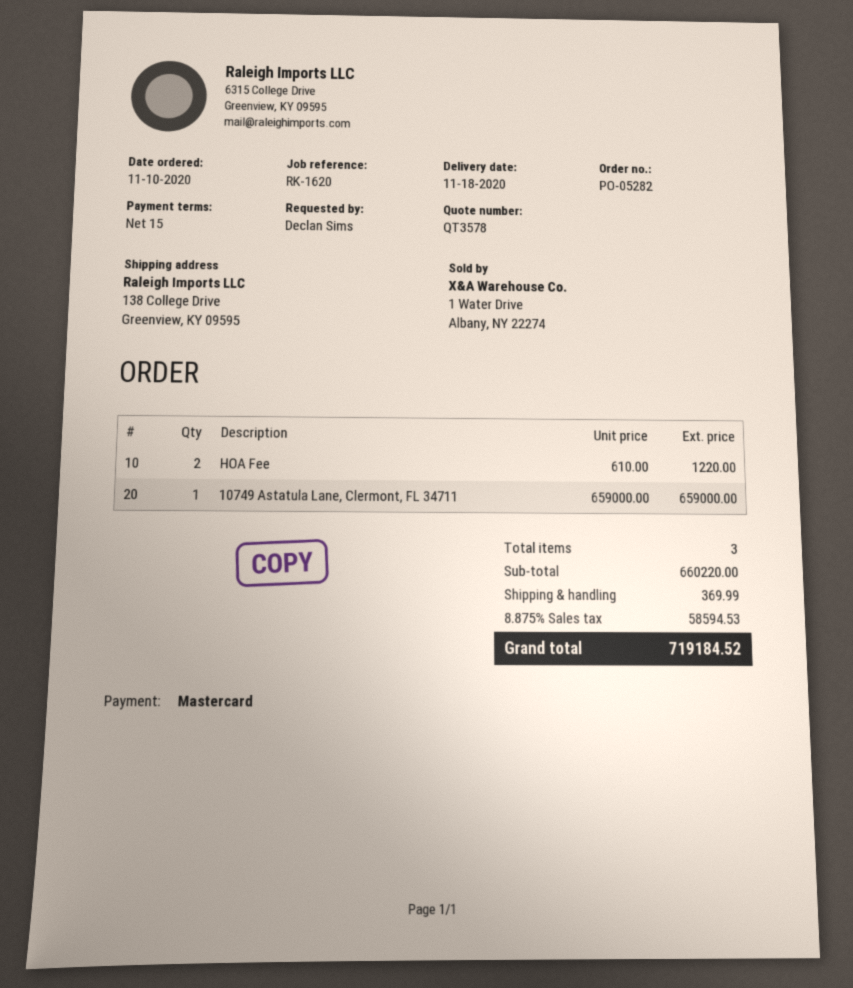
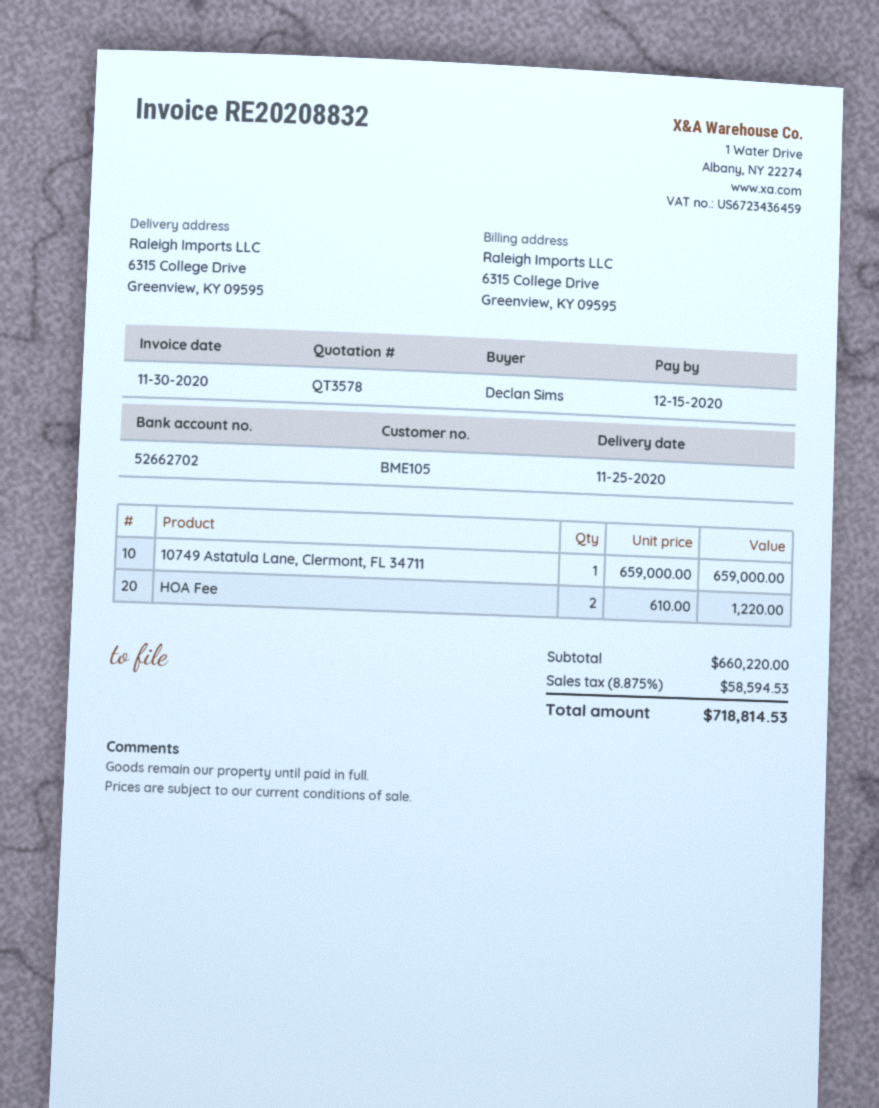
delivery date: 2020-11-18 -> 2020-11-25
ship to: 138 College Drive, Greenview, KY 09595 -> 6315 College Drive, Greenview, KY 09595
shipping: 369.99 -> none
total: 719184.52 -> 718814.53

